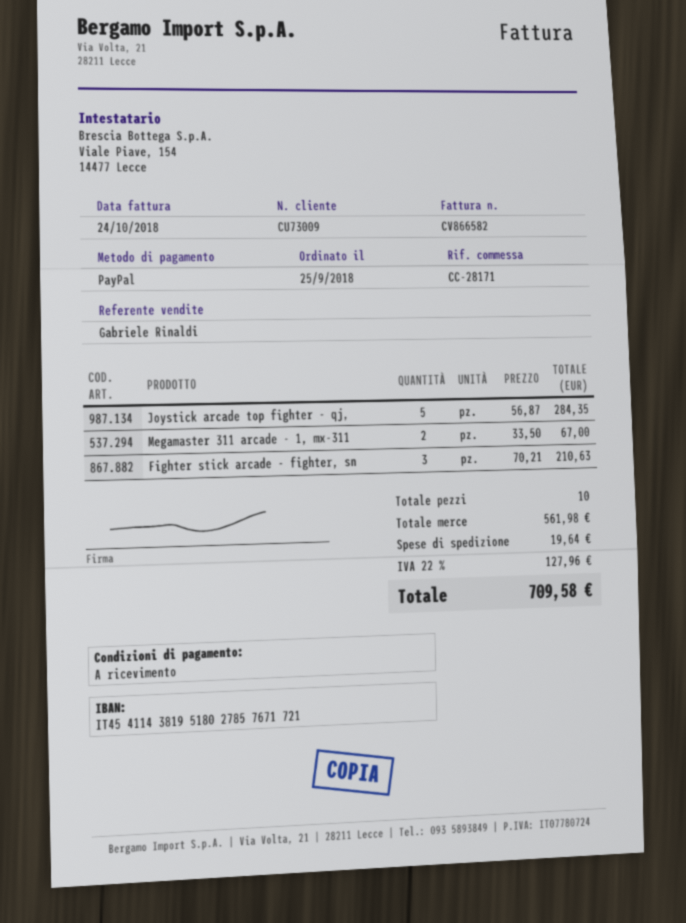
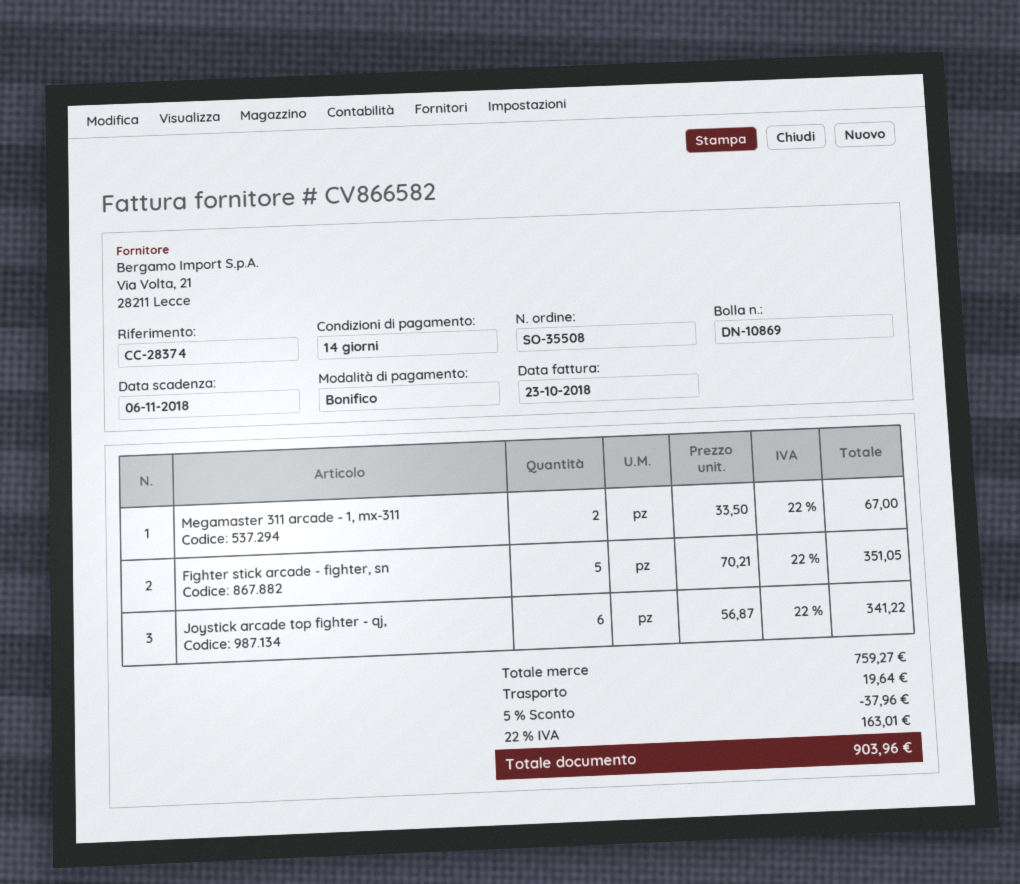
invoice date: 2018-10-24 -> 2018-10-23
payment terms: on receipt -> 14 days
reference: CC-28171 -> CC-28374
payment method: PayPal -> bank transfer
Joystick arcade top fighter - qj,: 5 x 56.87 = 284.35 -> 6 x 56.87 = 341.22
Fighter stick arcade - fighter, sn: 3 x 70.21 = 210.63 -> 5 x 70.21 = 351.05
subtotal: 561.98 -> 759.27
discount: none -> 5% = 37.96
tax: 22% = 127.96 -> 22% = 163.01
total: 709.58 -> 903.96

